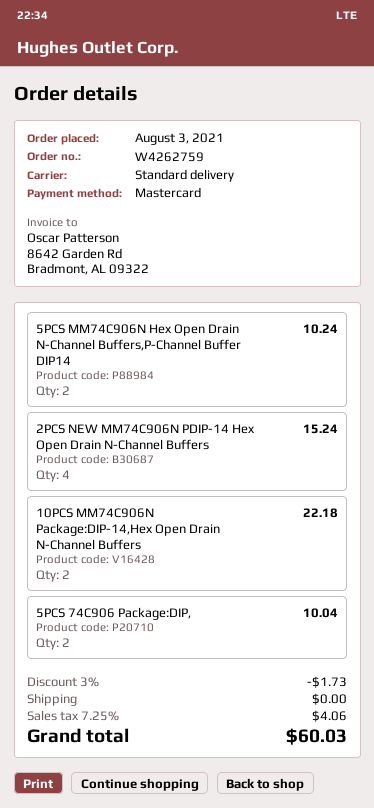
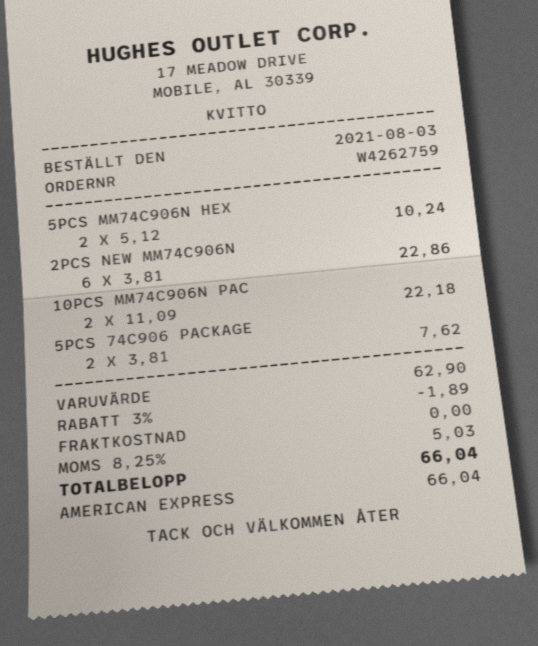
payment method: Mastercard -> American Express
2PCS NEW MM74C906N PDIP-14 Hex Open Drain N-Channel Buffers: 4 for 15.24 -> 6 for 22.86
5PCS 74C906 Package:DIP,: 2 for 10.04 -> 2 for 7.62
discount: 3% = 1.73 -> 3% = 1.89
tax: 7.25% = 4.06 -> 8.25% = 5.03
total: 60.03 -> 66.04

